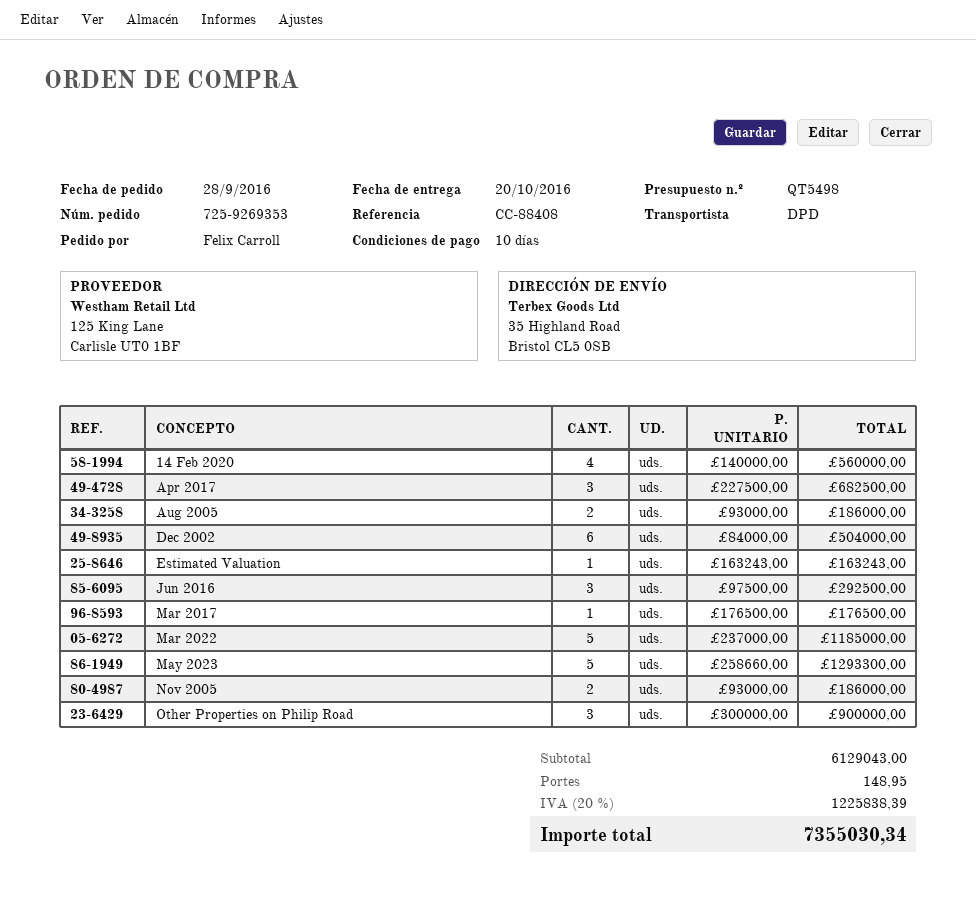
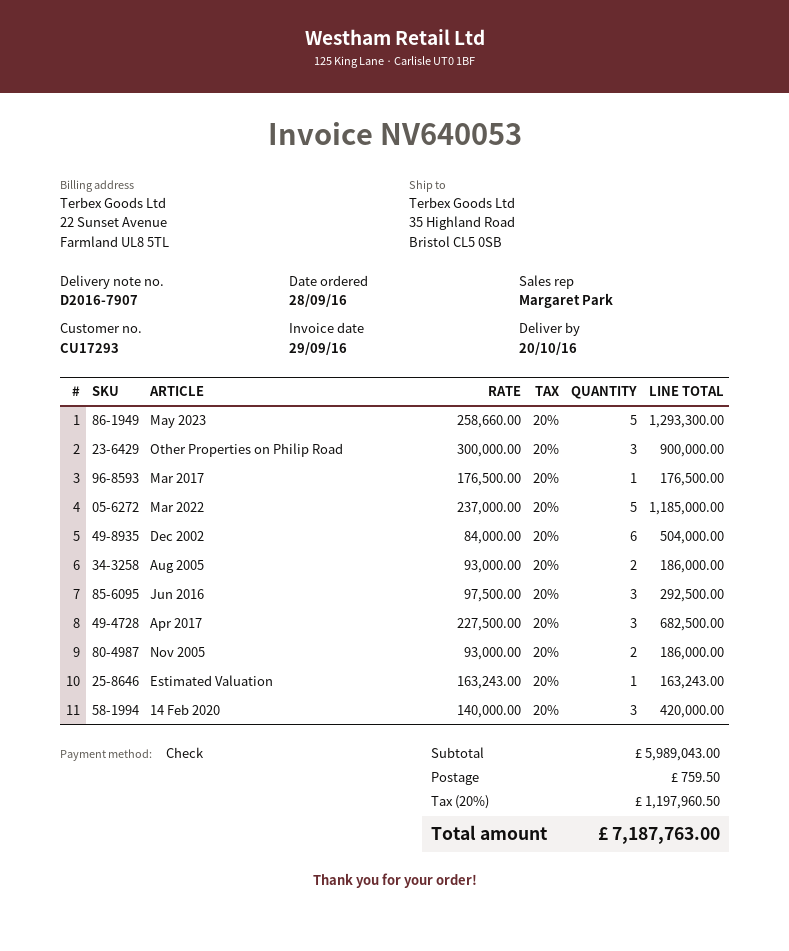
14 Feb 2020: 4 x 140000.00 = 560000.00 -> 3 x 140000.00 = 420000.00
subtotal: 6129043.00 -> 5989043.00
shipping: 148.95 -> 759.50
tax: 20% = 1225838.39 -> 20% = 1197960.50
total: 7355030.34 -> 7187763.00

